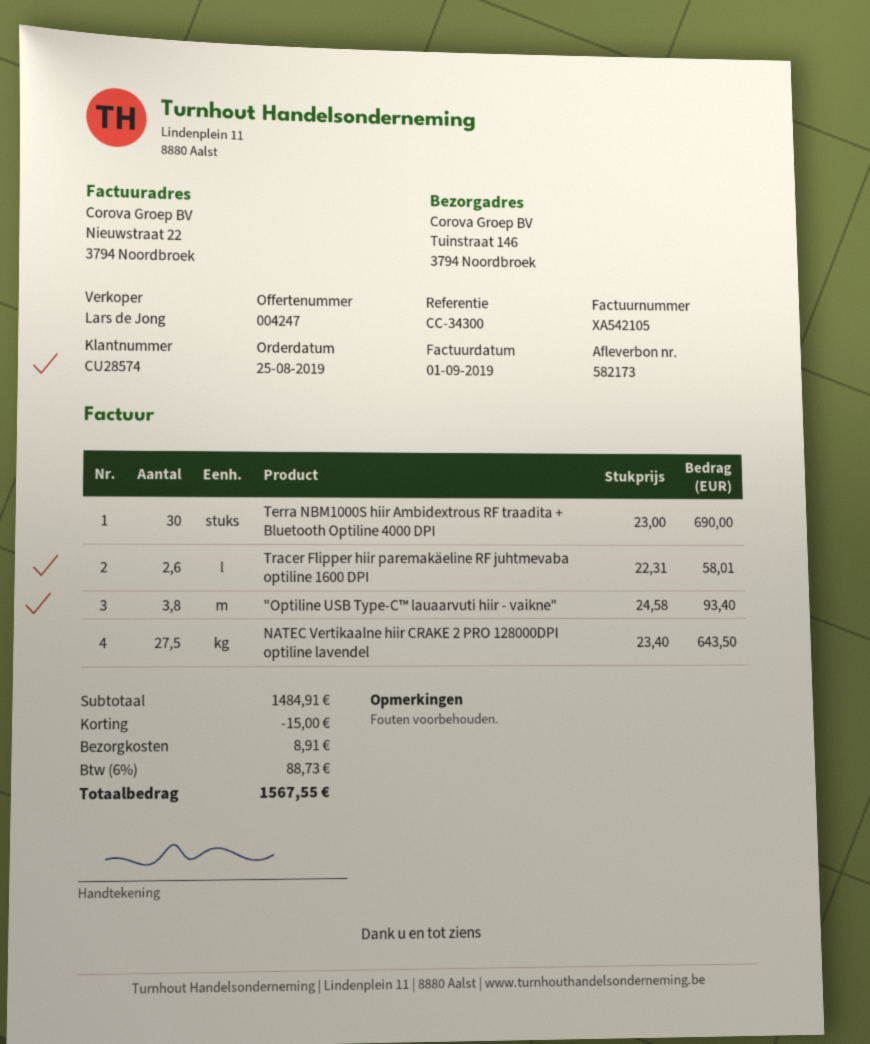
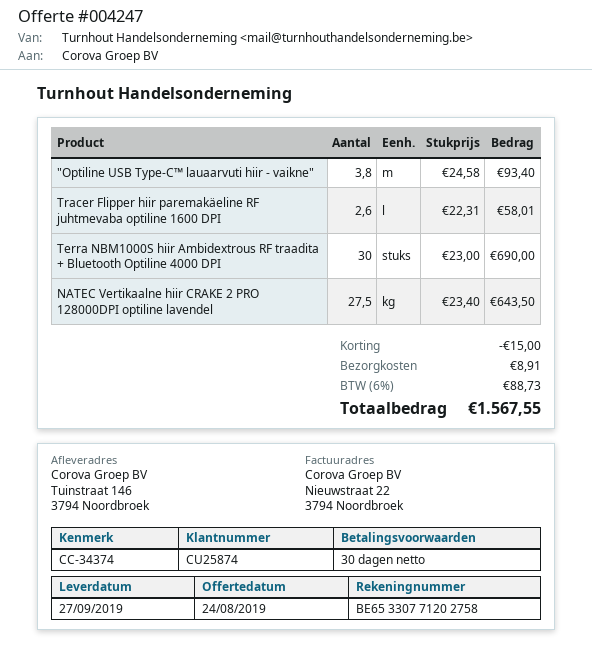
customer number: CU28574 -> CU25874
reference: CC-34300 -> CC-34374

